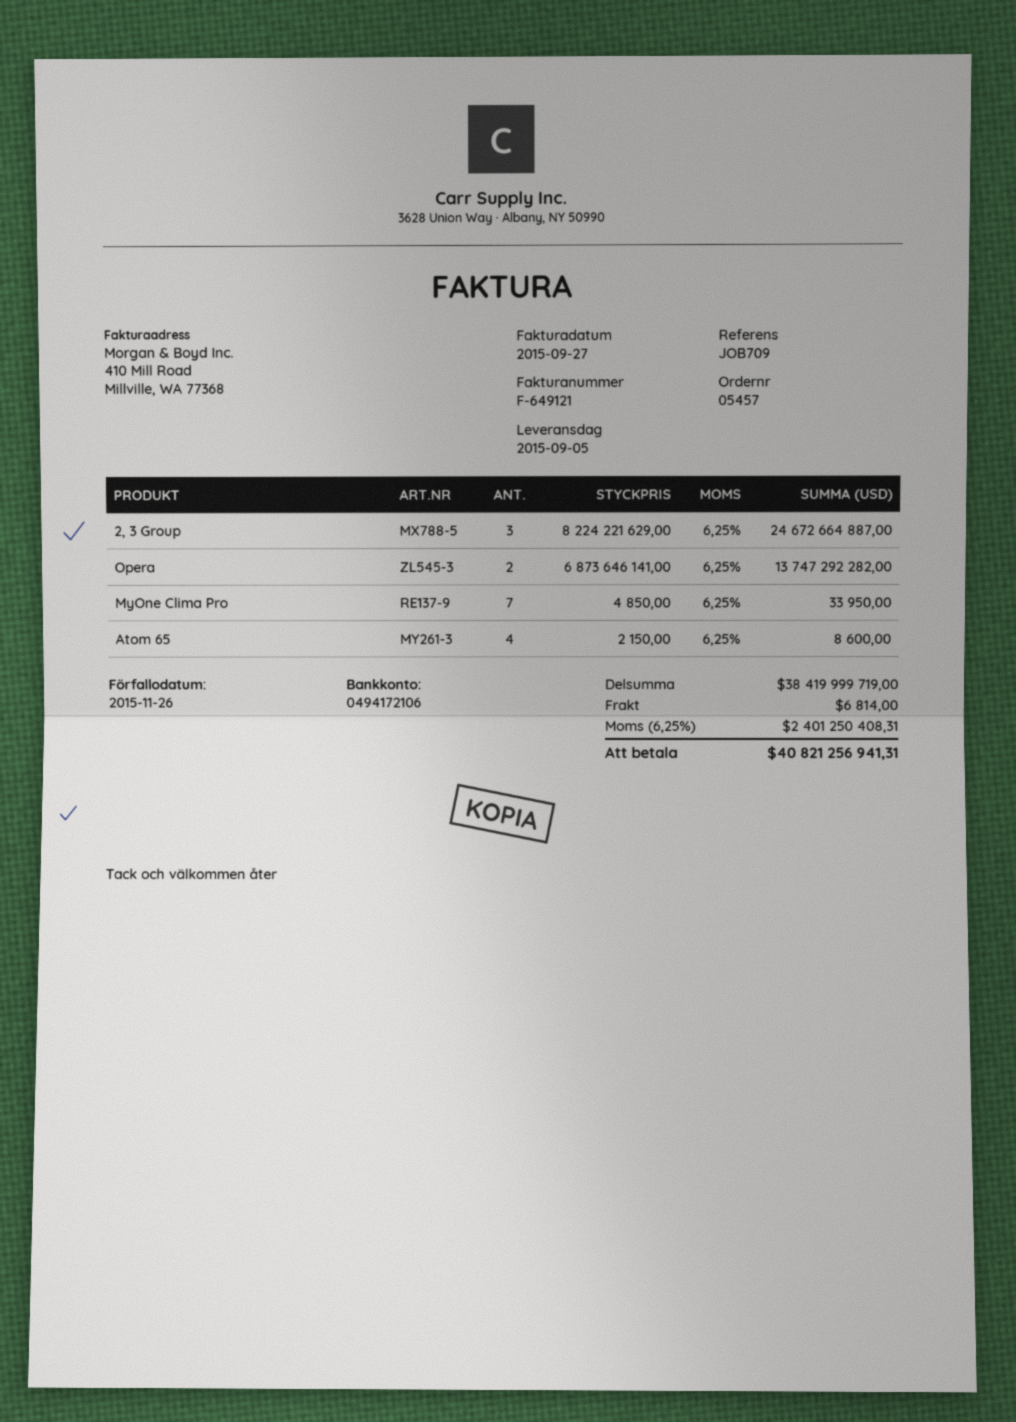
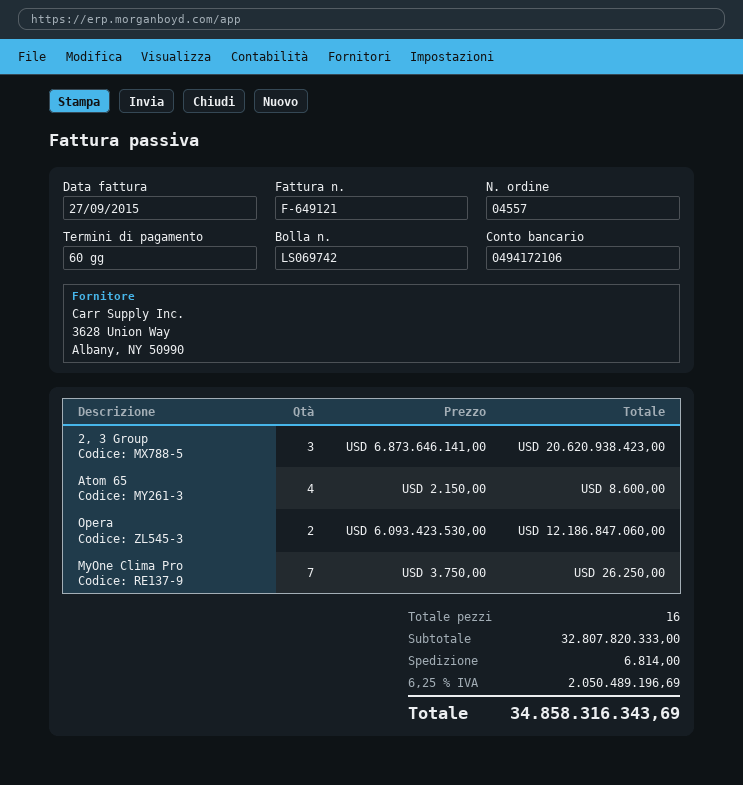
order number: 05457 -> 04557
2, 3 Group: 3 x 8224221629.00 = 24672664887.00 -> 3 x 6873646141.00 = 20620938423.00
Opera: 2 x 6873646141.00 = 13747292282.00 -> 2 x 6093423530.00 = 12186847060.00
MyOne Clima Pro: 7 x 4850.00 = 33950.00 -> 7 x 3750.00 = 26250.00
subtotal: 38419999719.00 -> 32807820333.00
tax: 6.25% = 2401250408.31 -> 6.25% = 2050489196.69
total: 40821256941.31 -> 34858316343.69

